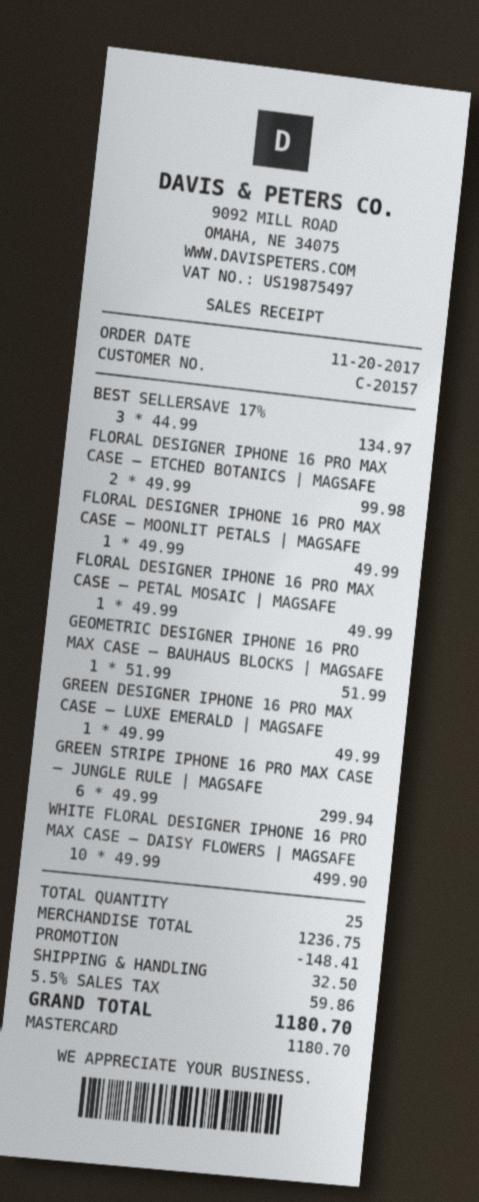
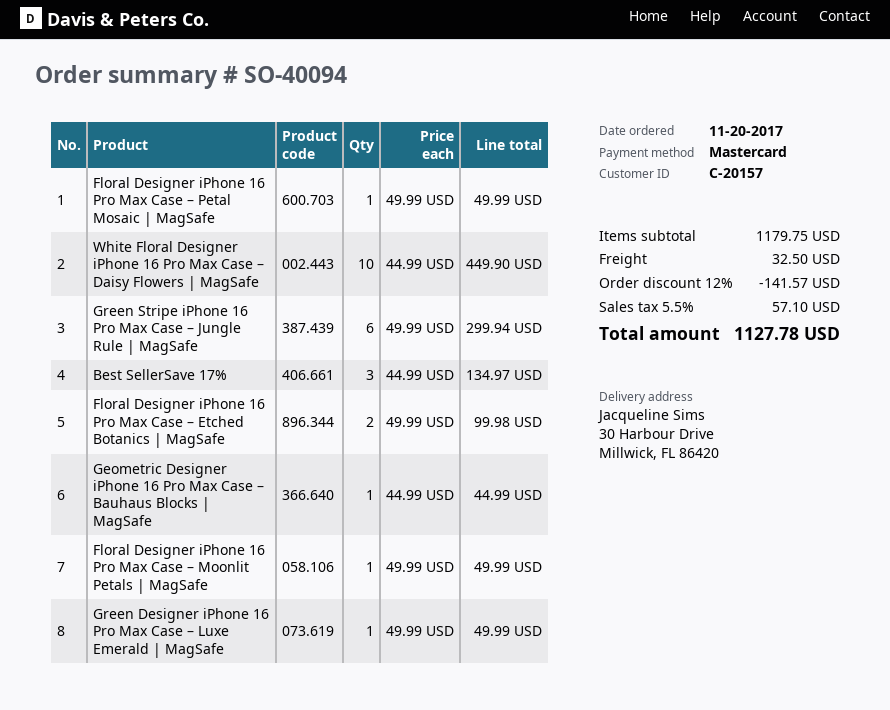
GEOMETRIC DESIGNER IPHONE 16 PRO MAX CASE – BAUHAUS BLOCKS | MAGSAFE: 1 x 51.99 = 51.99 -> 1 x 44.99 = 44.99
WHITE FLORAL DESIGNER IPHONE 16 PRO MAX CASE – DAISY FLOWERS | MAGSAFE: 10 x 49.99 = 499.90 -> 10 x 44.99 = 449.90
subtotal: 1236.75 -> 1179.75
discount: 148.41 -> 141.57
tax: 5.5% = 59.86 -> 5.5% = 57.10
total: 1180.70 -> 1127.78

